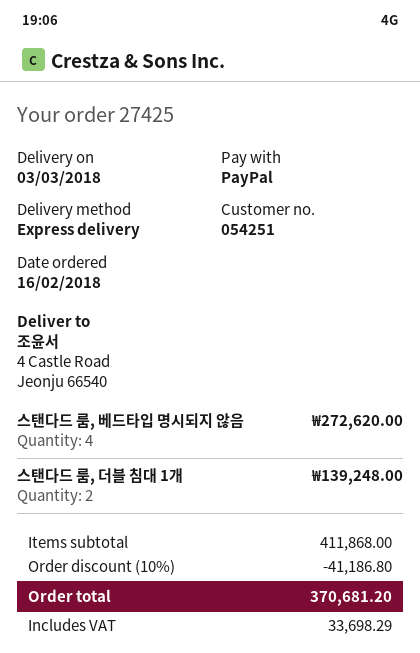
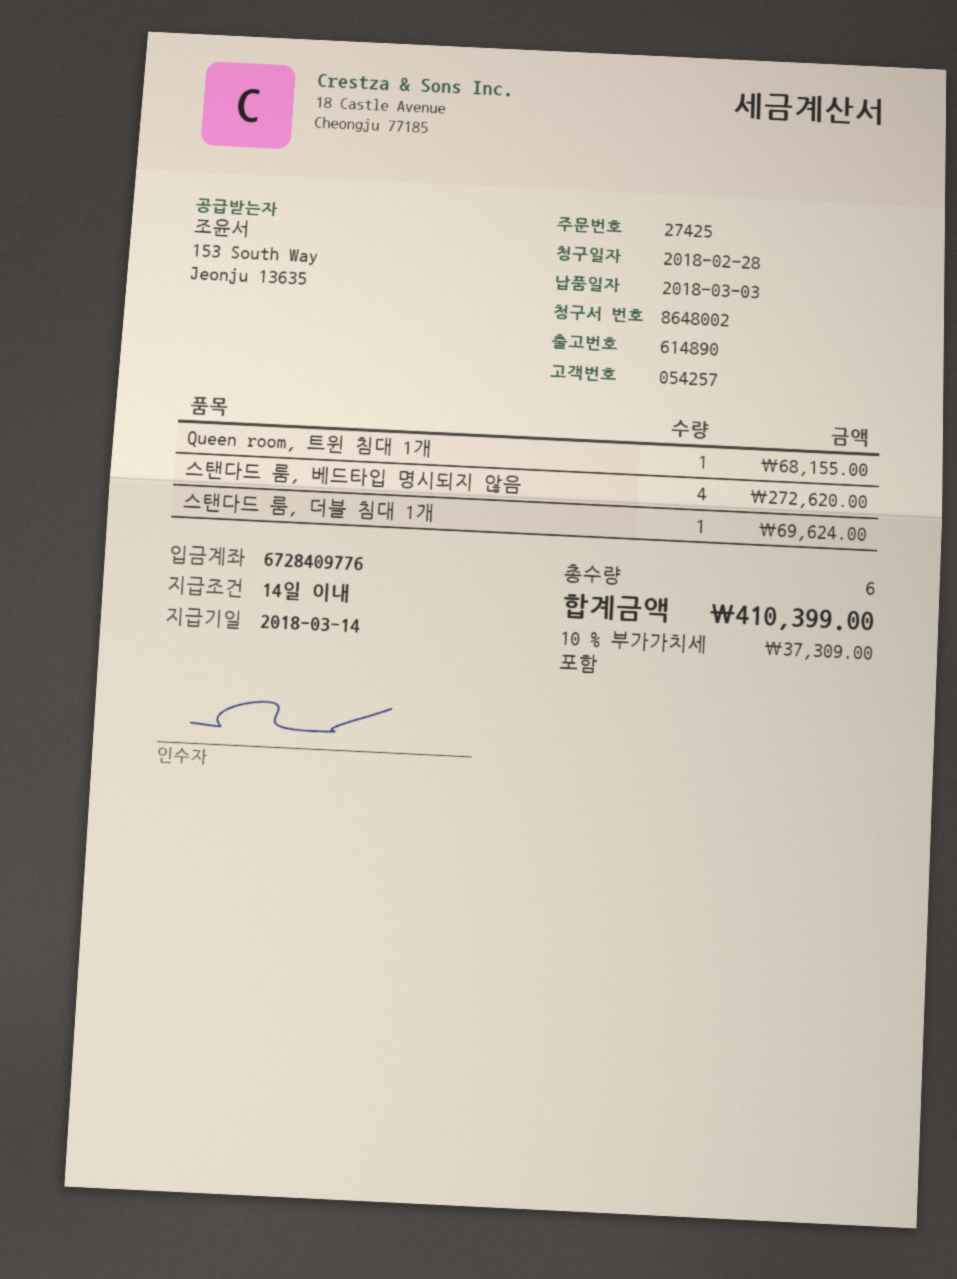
customer number: 054251 -> 054257
스탠다드 룸, 더블 침대 1개: 2 for 139248.00 -> 1 for 69624.00
Queen room, 트윈 침대 1개: none -> 1 for 68155.00
discount: 10% = 41186.80 -> none
tax: 33698.29 -> 37309.00
total: 370681.20 -> 410399.00

